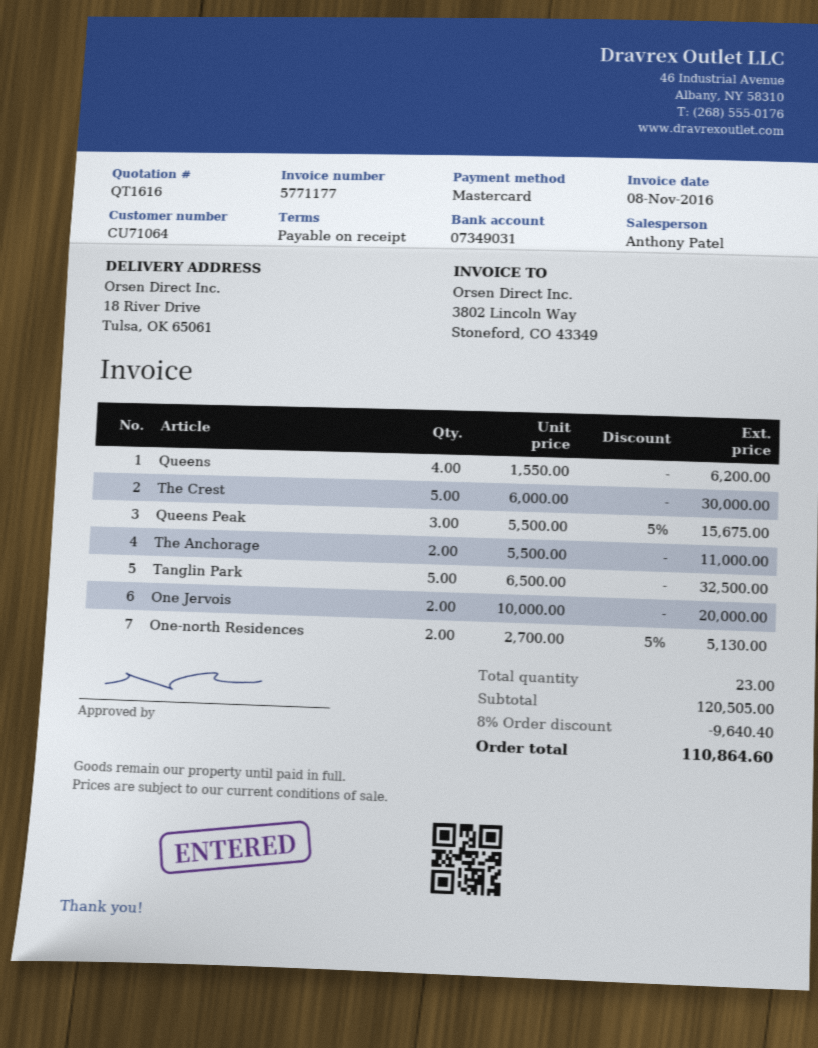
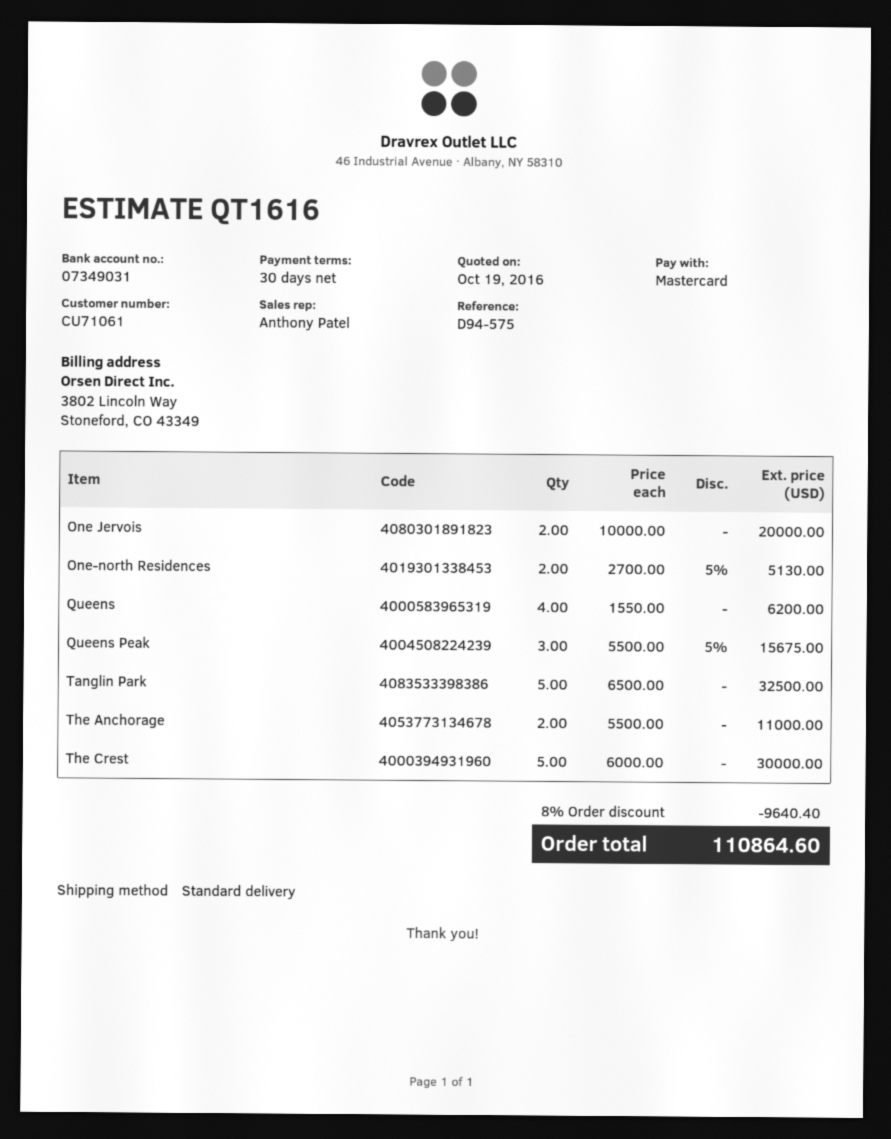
payment terms: on receipt -> 30 days
customer number: CU71064 -> CU71061

